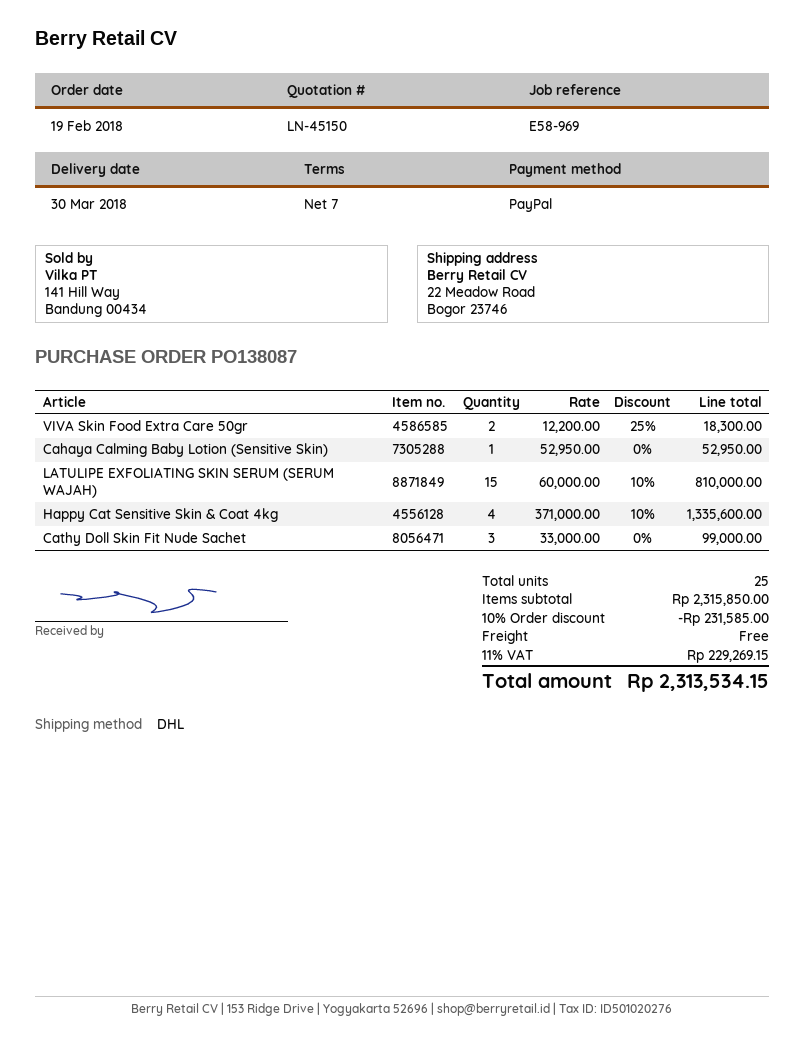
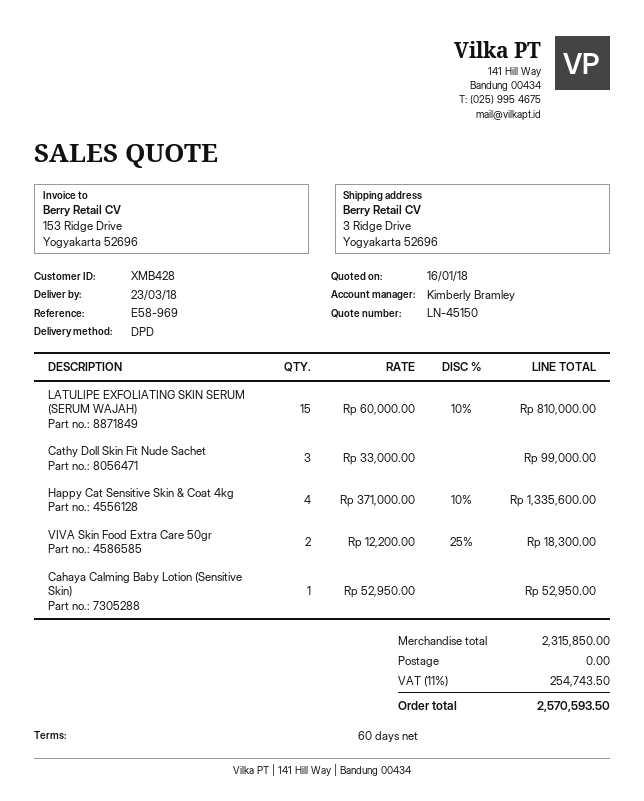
delivery date: 2018-03-30 -> 2018-03-23
payment terms: 7 days -> 60 days
shipping method: DHL -> DPD
ship to: 22 Meadow Road, Bogor 23746 -> 3 Ridge Drive, Yogyakarta 52696
discount: 10% = 231585.00 -> none
tax: 11% = 229269.15 -> 11% = 254743.50
total: 2313534.15 -> 2570593.50

